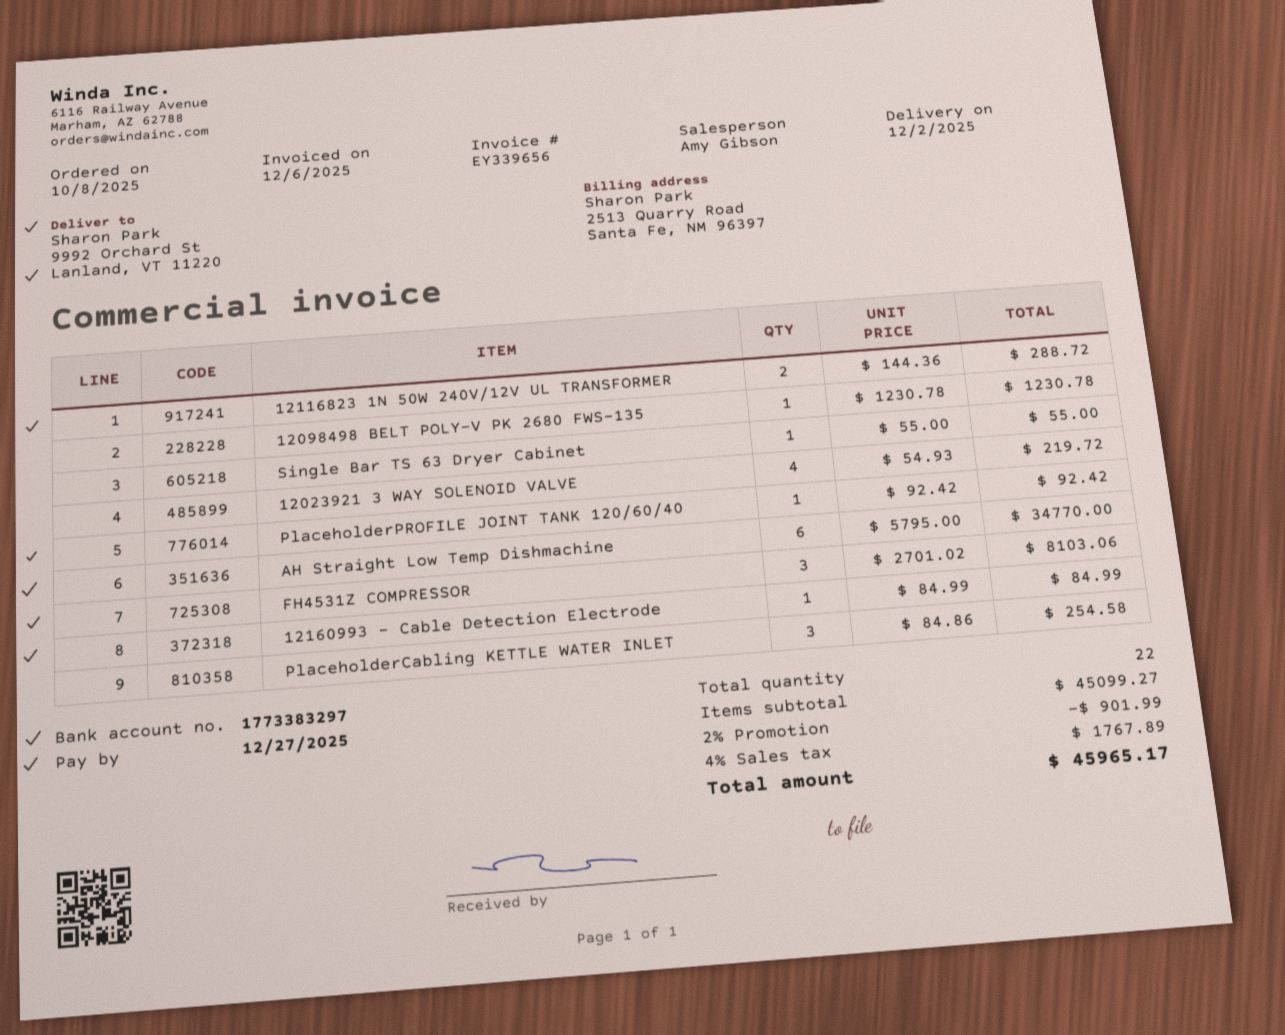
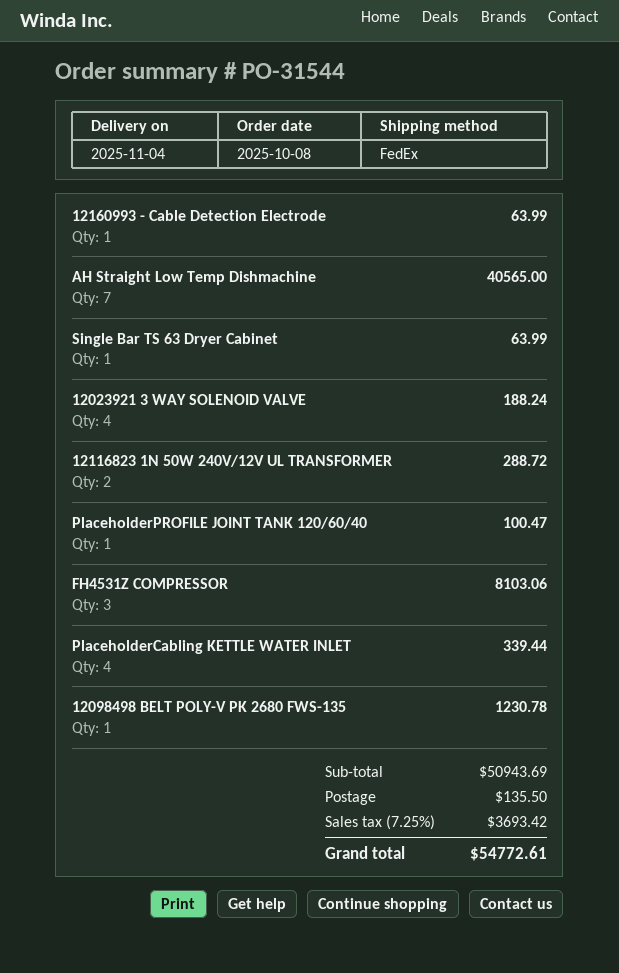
delivery date: 2025-12-02 -> 2025-11-04
Single Bar TS 63 Dryer Cabinet: 1 for 55.00 -> 1 for 63.99
12023921 3 WAY SOLENOID VALVE: 4 for 219.72 -> 4 for 188.24
PlaceholderPROFILE JOINT TANK 120/60/40: 1 for 92.42 -> 1 for 100.47
AH Straight Low Temp Dishmachine: 6 for 34770.00 -> 7 for 40565.00
12160993 - Cable Detection Electrode: 1 for 84.99 -> 1 for 63.99
PlaceholderCabling KETTLE WATER INLET: 3 for 254.58 -> 4 for 339.44
subtotal: 45099.27 -> 50943.69
discount: 2% = 901.99 -> none
shipping: none -> 135.50
tax: 4% = 1767.89 -> 7.25% = 3693.42
total: 45965.17 -> 54772.61

